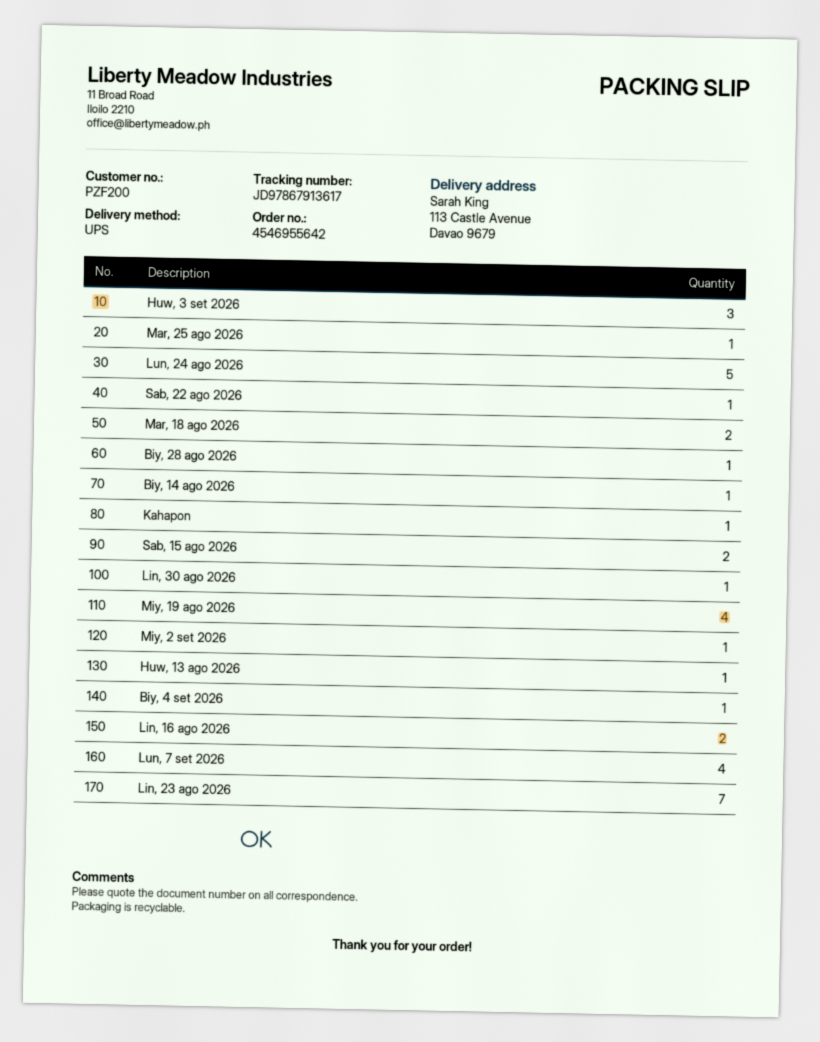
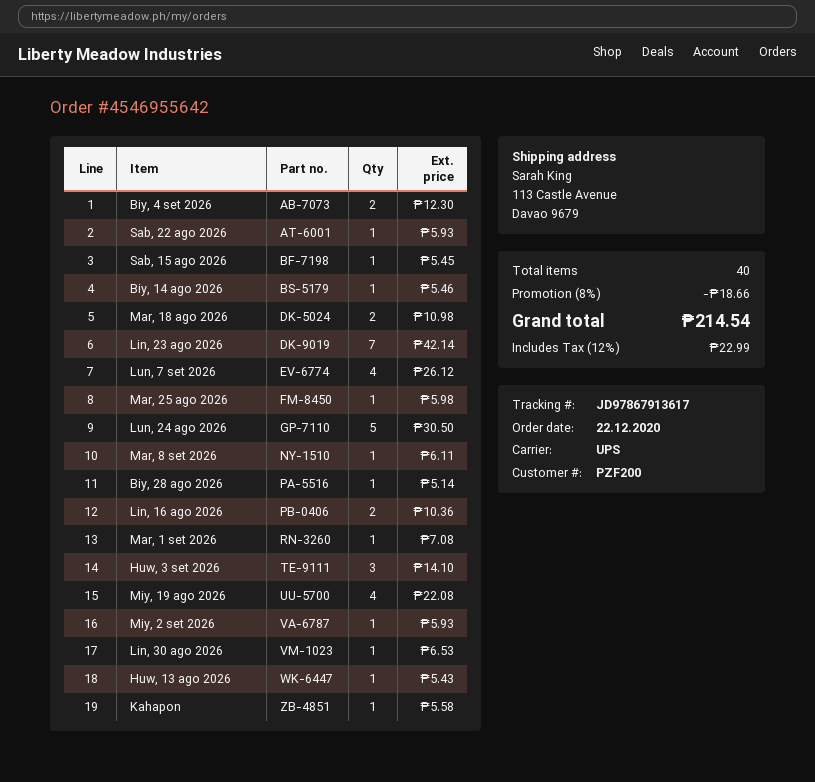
Sab, 15 ago 2026: 2 -> 1
Biy, 4 set 2026: 1 -> 2
Mar, 8 set 2026: none -> 1
Mar, 1 set 2026: none -> 1

